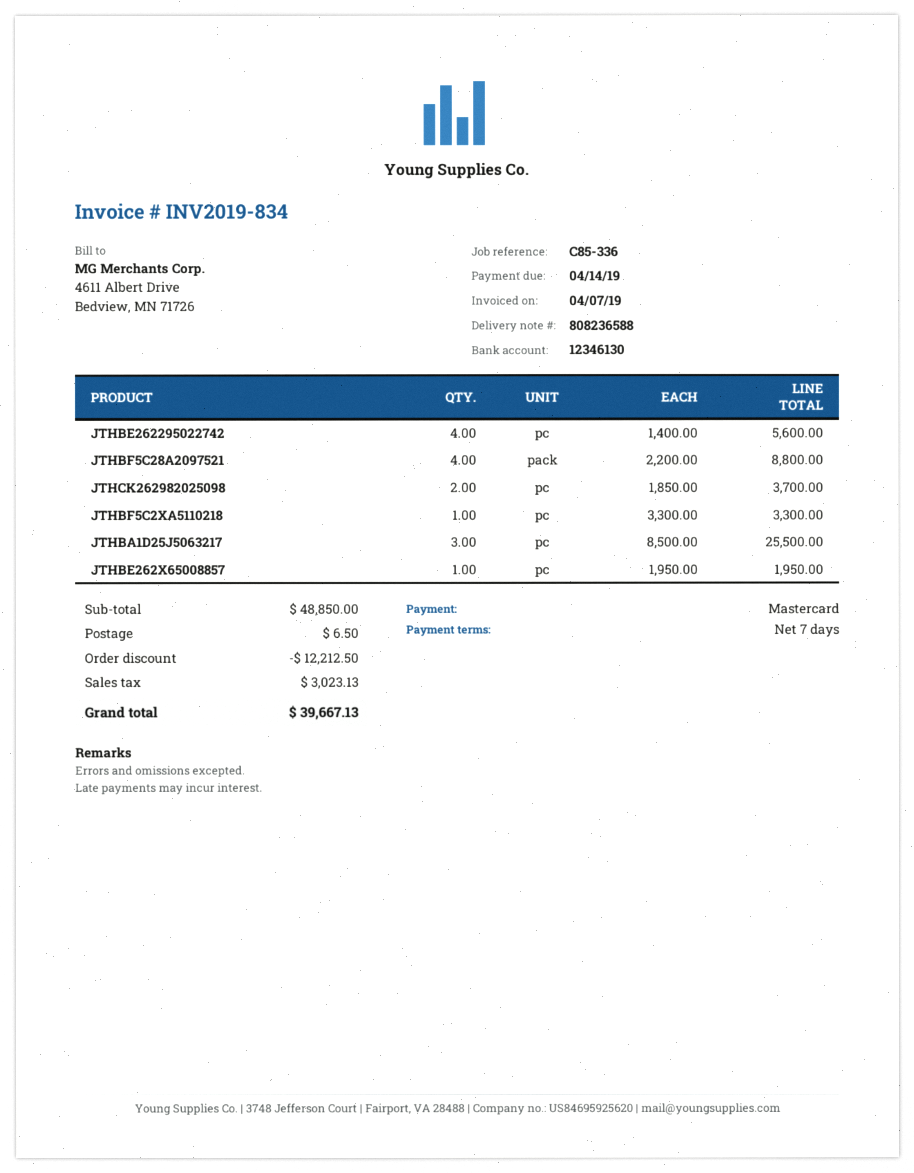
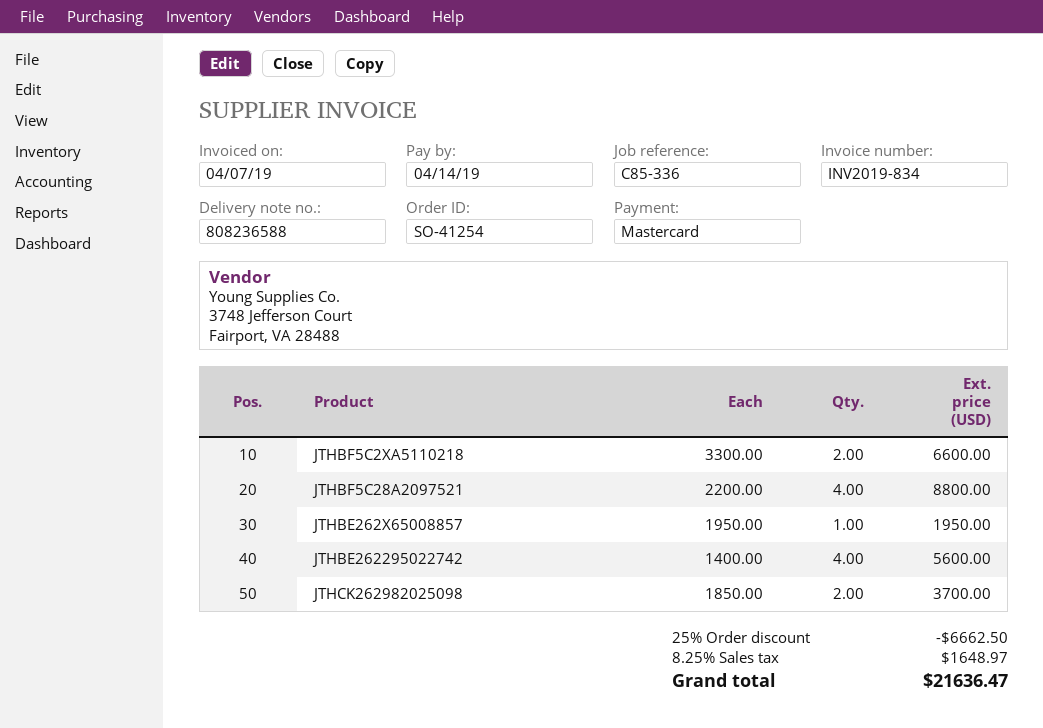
JTHBF5C2XA5110218: 1 x 3300.00 = 3300.00 -> 2 x 3300.00 = 6600.00
JTHBA1D25J5063217: 3 x 8500.00 = 25500.00 -> none
discount: 12212.50 -> 6662.50
shipping: 6.50 -> none
tax: 3023.13 -> 1648.97
total: 39667.13 -> 21636.47

